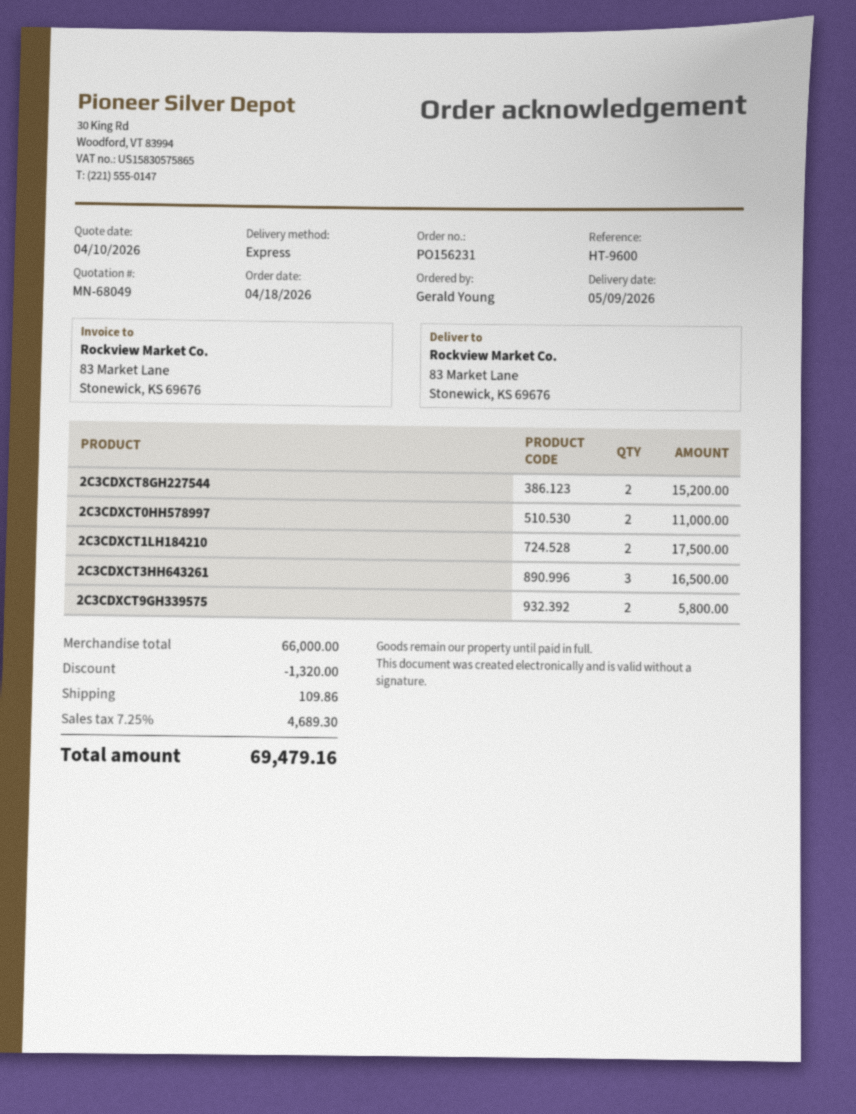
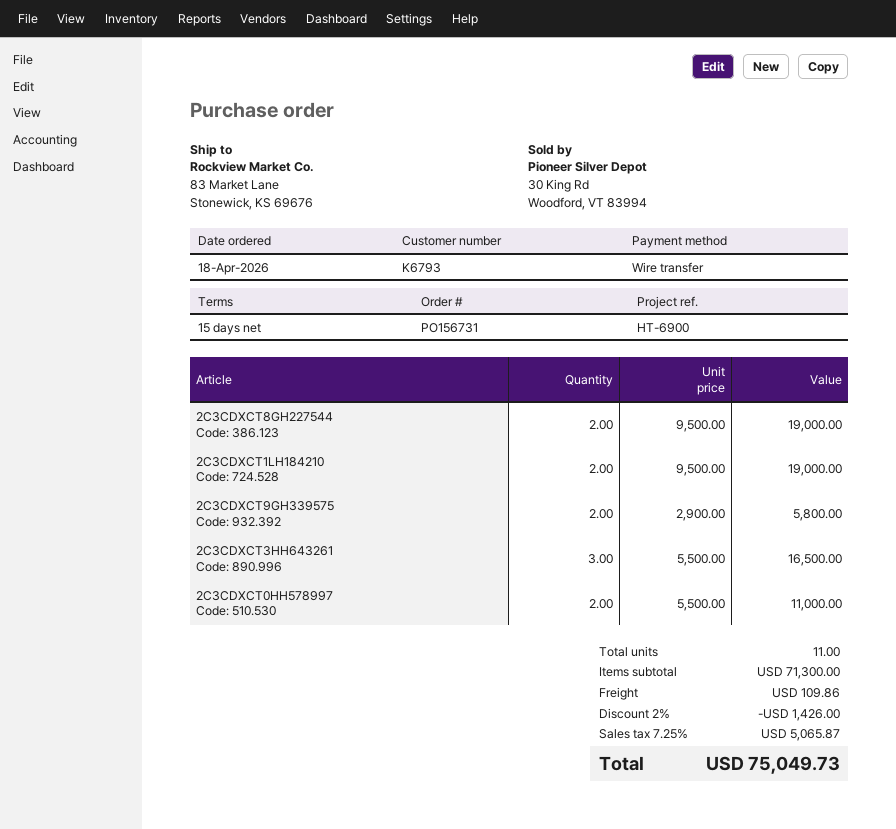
order number: PO156231 -> PO156731
reference: HT-9600 -> HT-6900
2C3CDXCT8GH227544: 2 for 15200.00 -> 2 for 19000.00
2C3CDXCT1LH184210: 2 for 17500.00 -> 2 for 19000.00
subtotal: 66000.00 -> 71300.00
discount: 1320.00 -> 1426.00
tax: 7.25% = 4689.30 -> 7.25% = 5065.87
total: 69479.16 -> 75049.73

